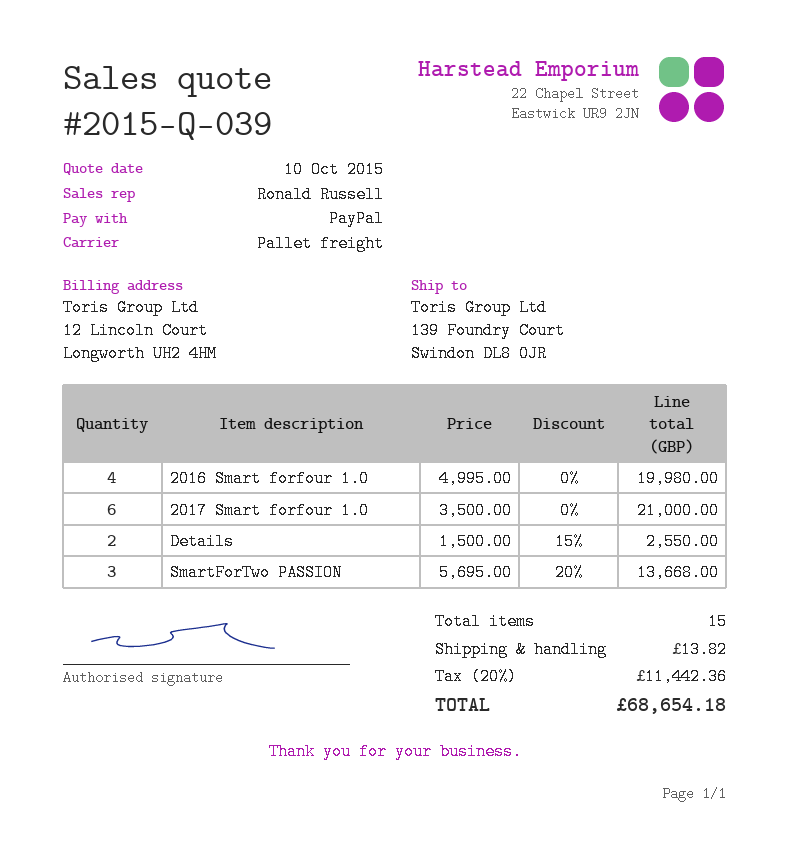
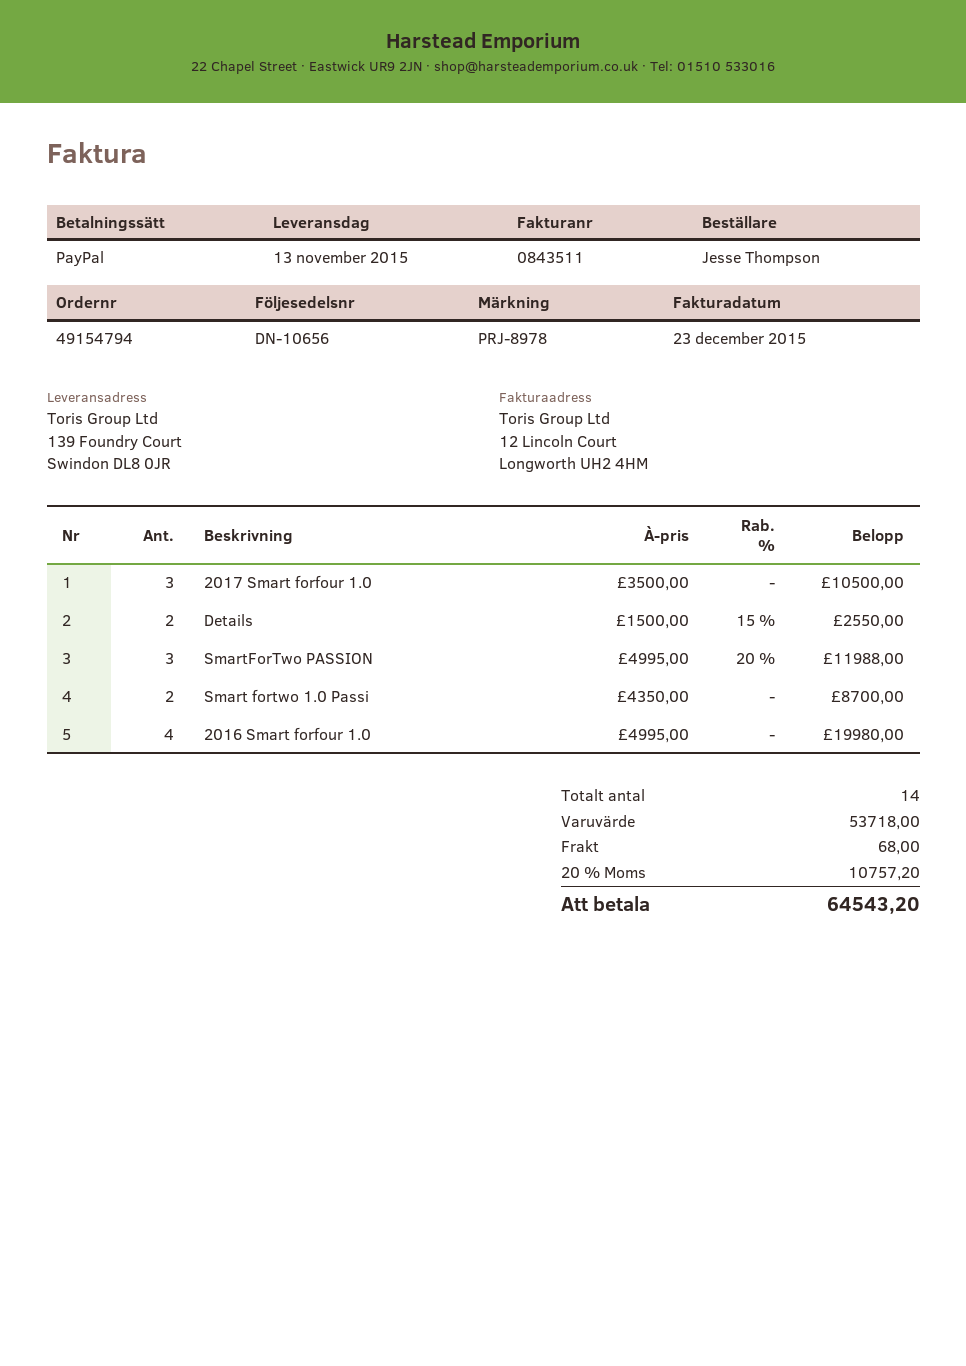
2017 Smart forfour 1.0: 6 x 3500.00 = 21000.00 -> 3 x 3500.00 = 10500.00
SmartForTwo PASSION: 3 x 5695.00 - 20% = 13668.00 -> 3 x 4995.00 - 20% = 11988.00
Smart fortwo 1.0 Passi: none -> 2 x 4350.00 = 8700.00
total quantity: 15 -> 14
shipping: 13.82 -> 68.00
tax: 20% = 11442.36 -> 20% = 10757.20
total: 68654.18 -> 64543.20

